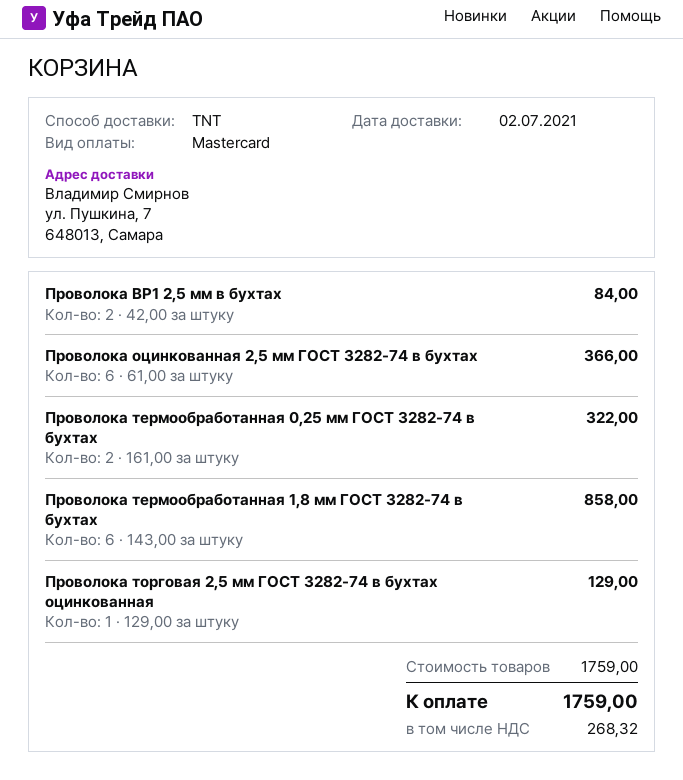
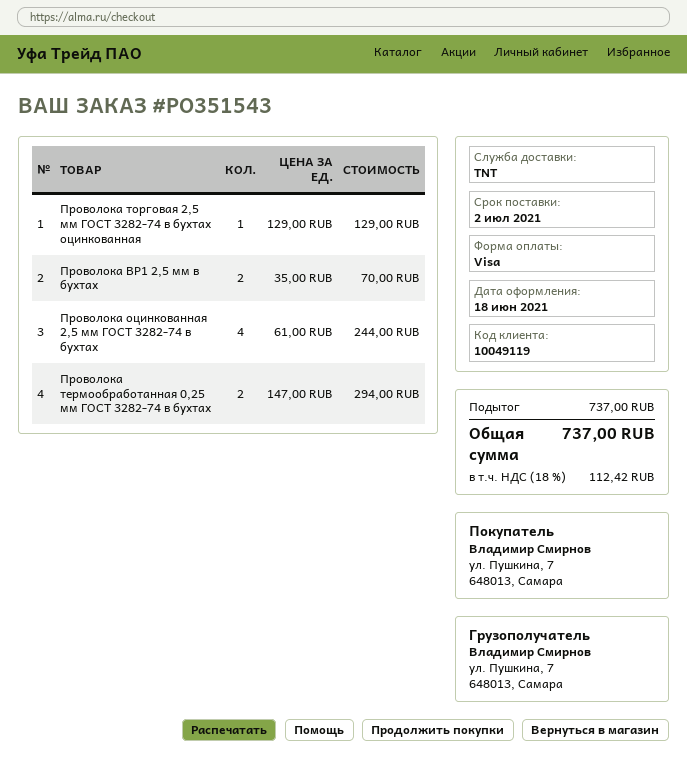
payment method: Mastercard -> Visa
Проволока ВР1 2,5 мм в бухтах: 2 x 42.00 = 84.00 -> 2 x 35.00 = 70.00
Проволока оцинкованная 2,5 мм ГОСТ 3282-74 в бухтах: 6 x 61.00 = 366.00 -> 4 x 61.00 = 244.00
Проволока термообработанная 0,25 мм ГОСТ 3282-74 в бухтах: 2 x 161.00 = 322.00 -> 2 x 147.00 = 294.00
Проволока термообработанная 1,8 мм ГОСТ 3282-74 в бухтах: 6 x 143.00 = 858.00 -> none
subtotal: 1759.00 -> 737.00
tax: 268.32 -> 112.42
total: 1759.00 -> 737.00

